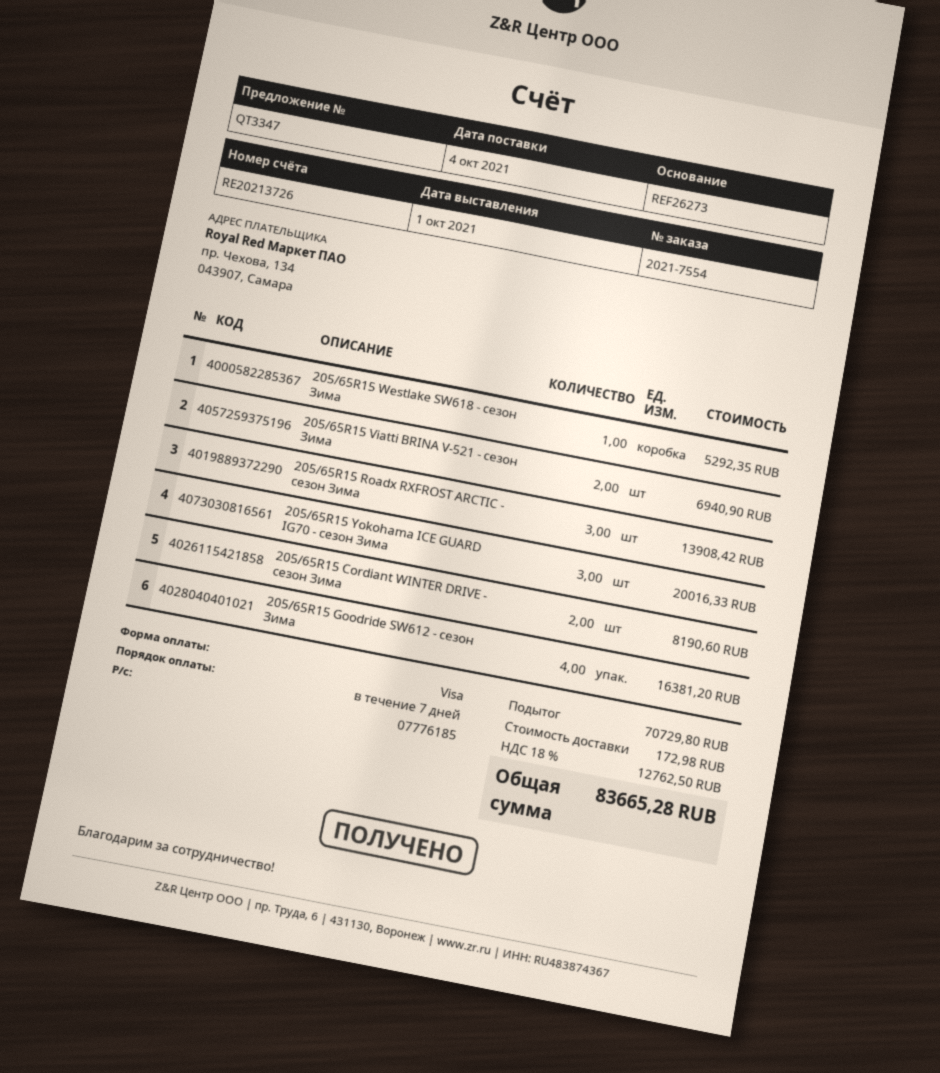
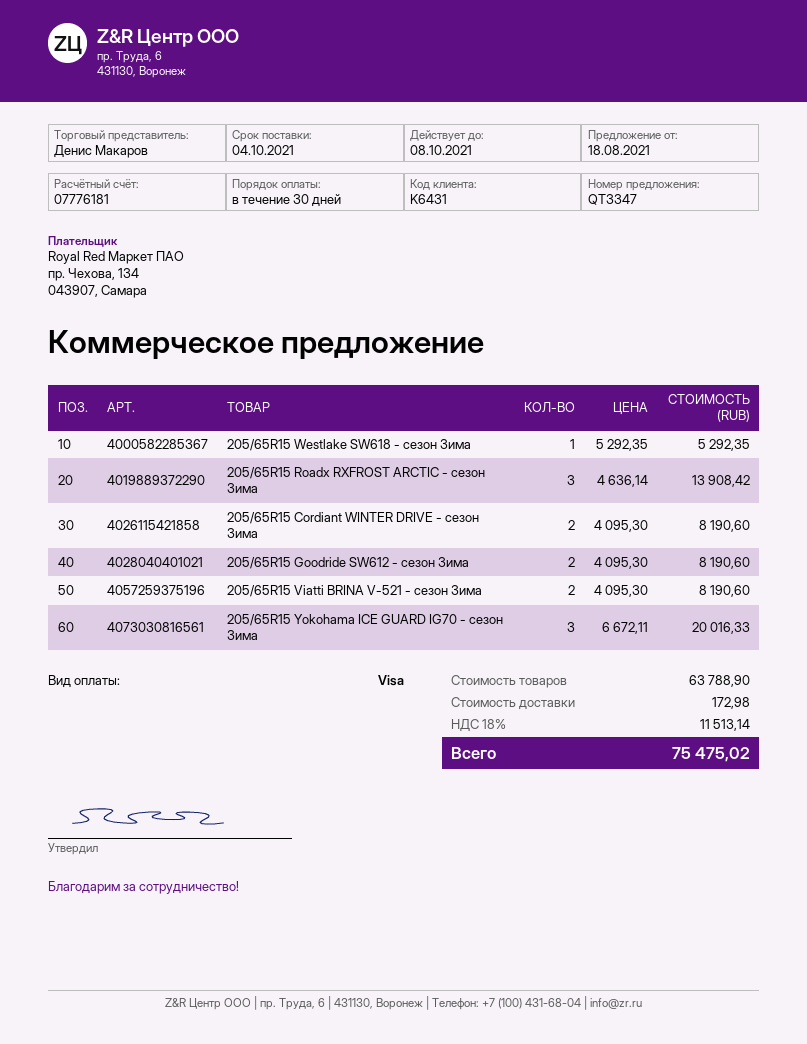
payment terms: 7 days -> 30 days
bank account: 07776185 -> 07776181
205/65R15 Viatti BRINA V-521 - сезон Зима: 2 for 6940.90 -> 2 for 8190.60
205/65R15 Goodride SW612 - сезон Зима: 4 for 16381.20 -> 2 for 8190.60
subtotal: 70729.80 -> 63788.90
tax: 18% = 12762.50 -> 18% = 11513.14
total: 83665.28 -> 75475.02

